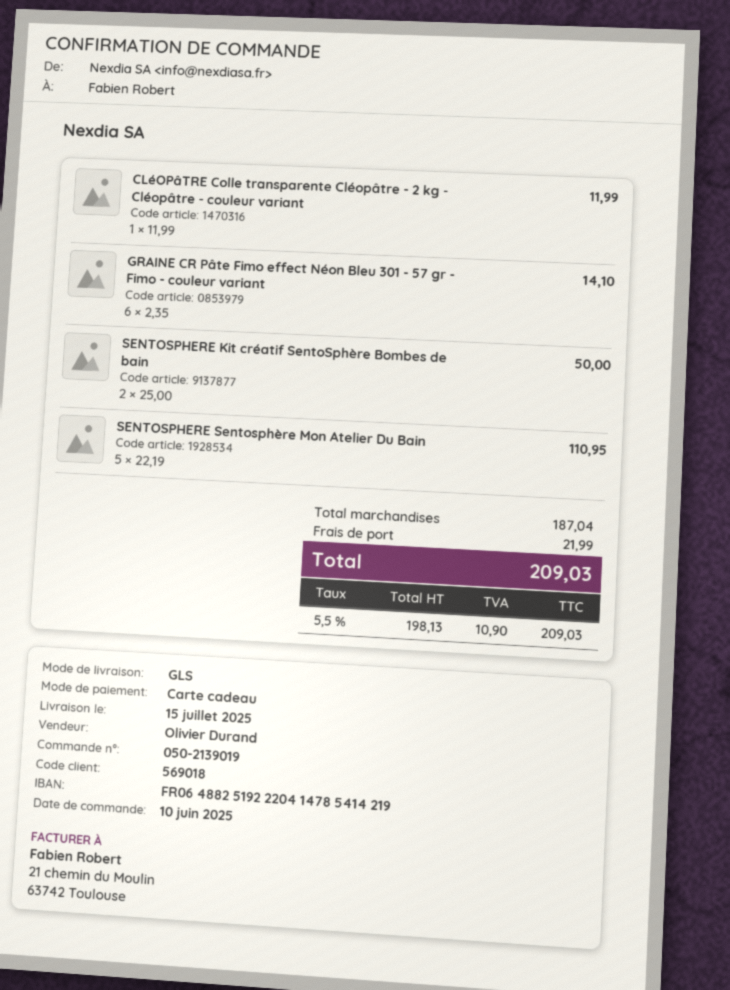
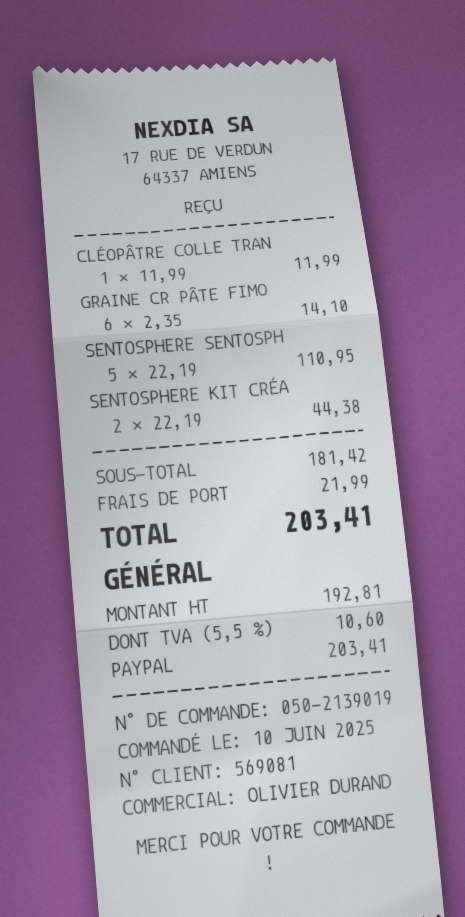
customer number: 569018 -> 569081
payment method: gift card -> PayPal
SENTOSPHERE Kit créatif SentoSphère Bombes de bain: 2 x 25.00 = 50.00 -> 2 x 22.19 = 44.38
subtotal: 187.04 -> 181.42
net: 198.13 -> 192.81
tax: 5.5% = 10.90 -> 5.5% = 10.60
total: 209.03 -> 203.41

